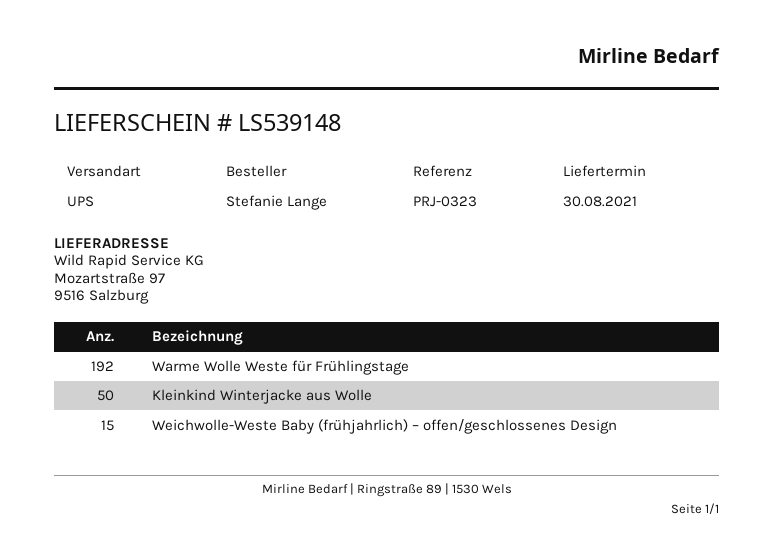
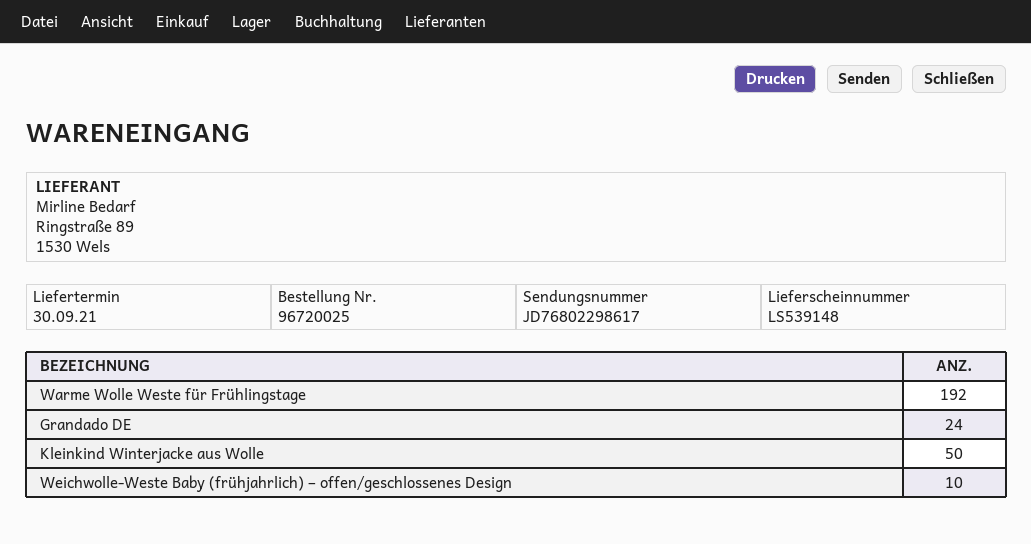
delivery date: 2021-08-30 -> 2021-09-30
Weichwolle-Weste Baby (frühjahrlich) – offen/geschlossenes Design: 15 -> 10
Grandado DE: none -> 24

